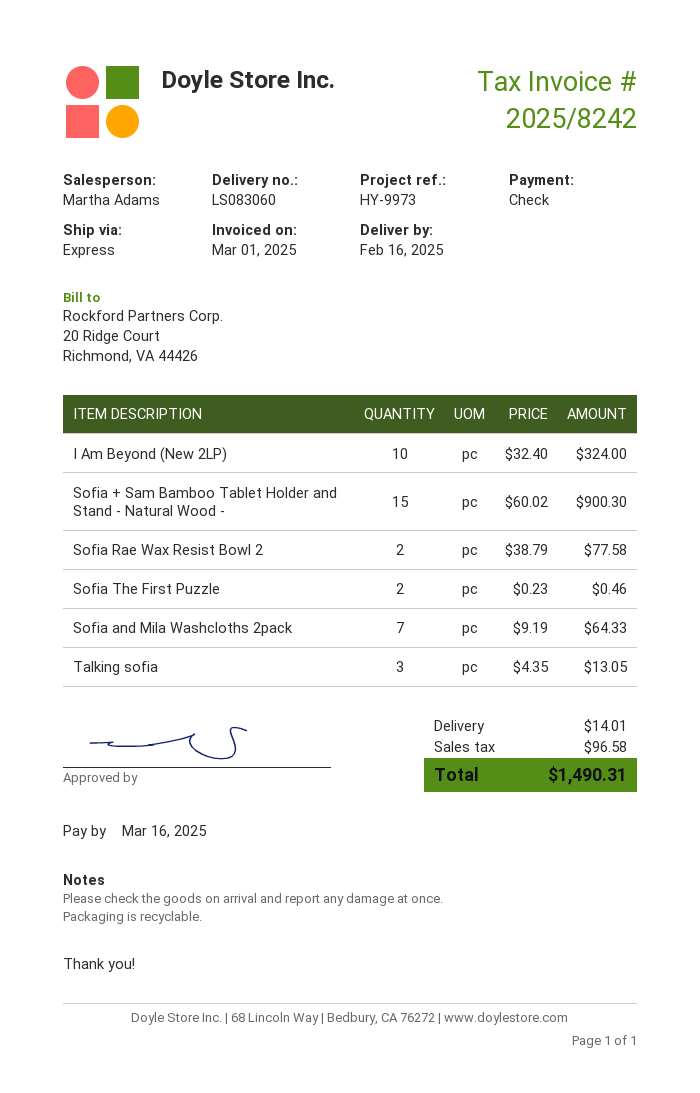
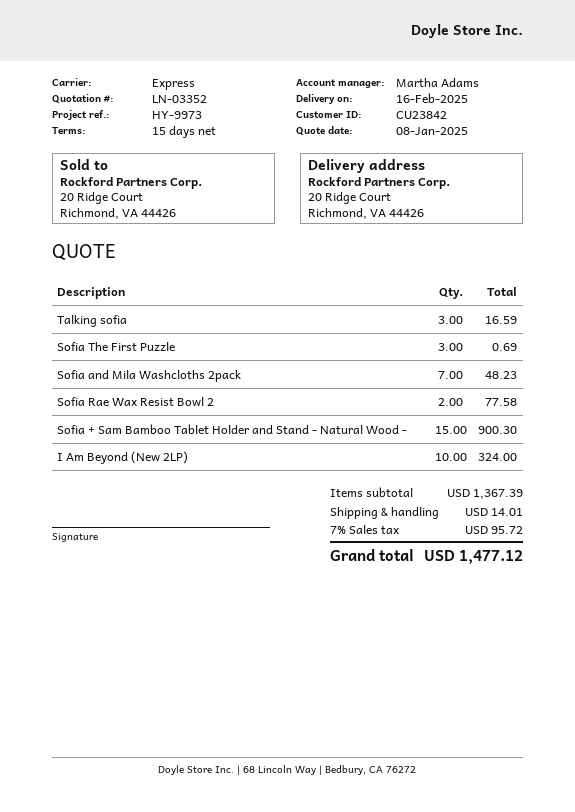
Sofia The First Puzzle: 2 for 0.46 -> 3 for 0.69
Sofia and Mila Washcloths 2pack: 7 for 64.33 -> 7 for 48.23
Talking sofia: 3 for 13.05 -> 3 for 16.59
tax: 96.58 -> 95.72
total: 1490.31 -> 1477.12

